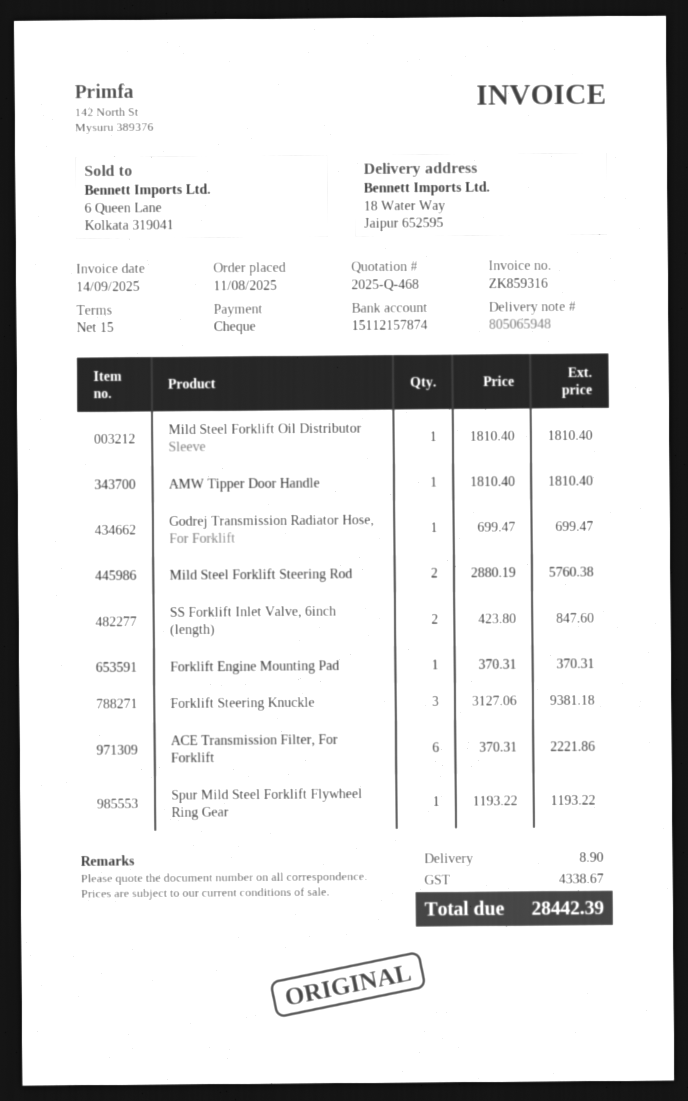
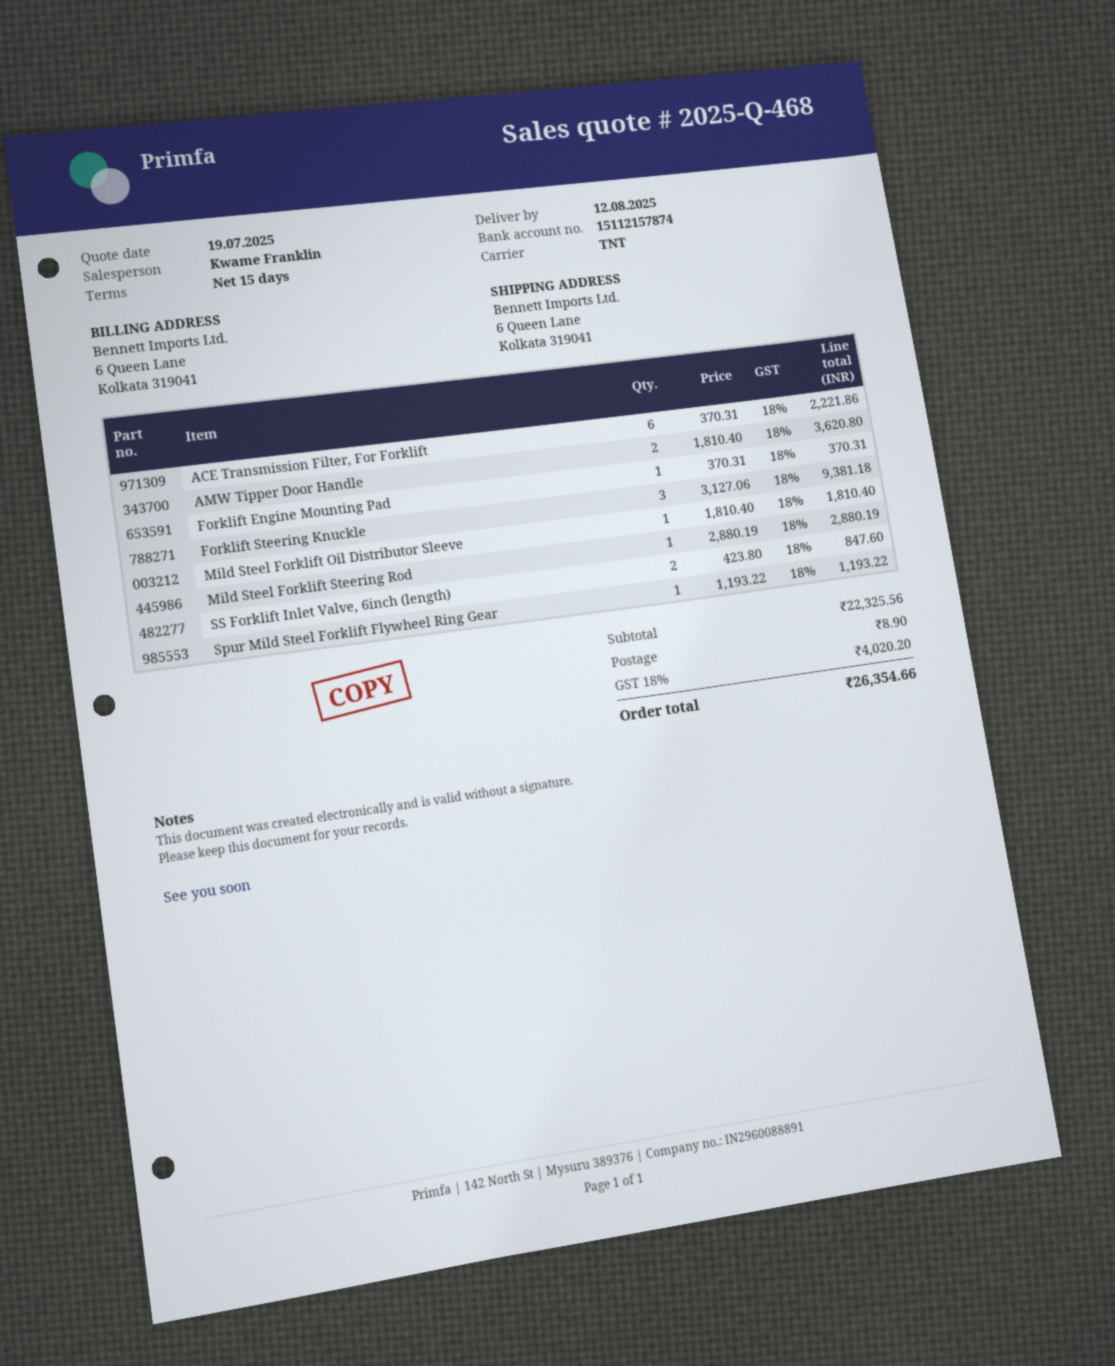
ship to: 18 Water Way, Jaipur 652595 -> 6 Queen Lane, Kolkata 319041
AMW Tipper Door Handle: 1 x 1810.40 = 1810.40 -> 2 x 1810.40 = 3620.80
Godrej Transmission Radiator Hose, For Forklift: 1 x 699.47 = 699.47 -> none
Mild Steel Forklift Steering Rod: 2 x 2880.19 = 5760.38 -> 1 x 2880.19 = 2880.19
tax: 4338.67 -> 4020.20
total: 28442.39 -> 26354.66

